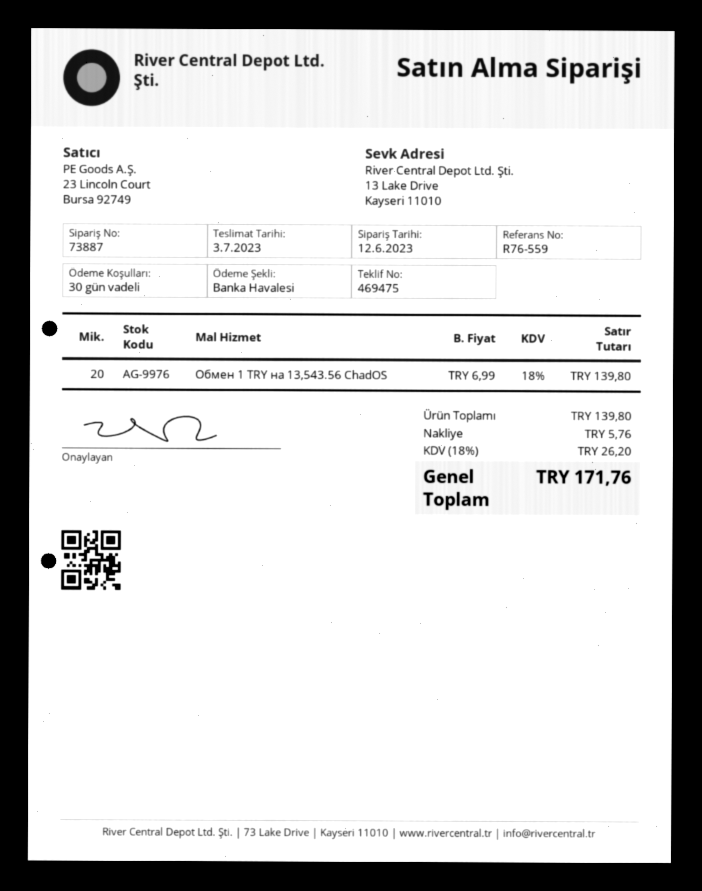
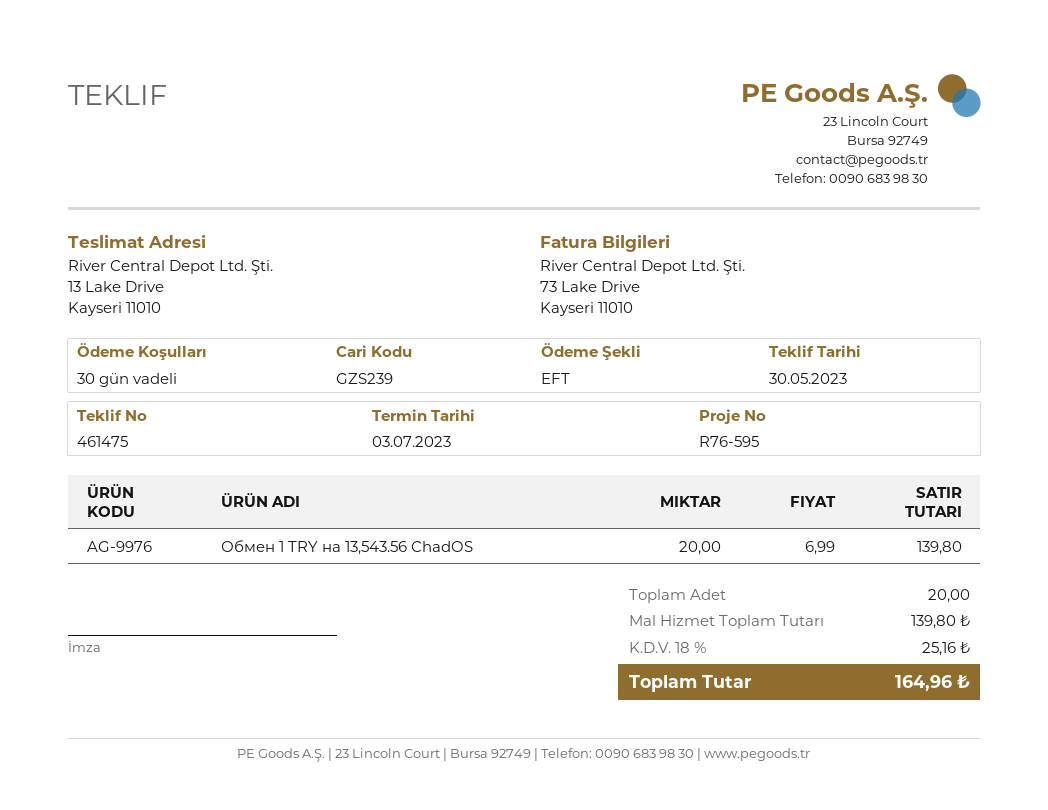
quote number: 469475 -> 461475
reference: R76-559 -> R76-595
shipping: 5.76 -> none
tax: 18% = 26.20 -> 18% = 25.16
total: 171.76 -> 164.96

